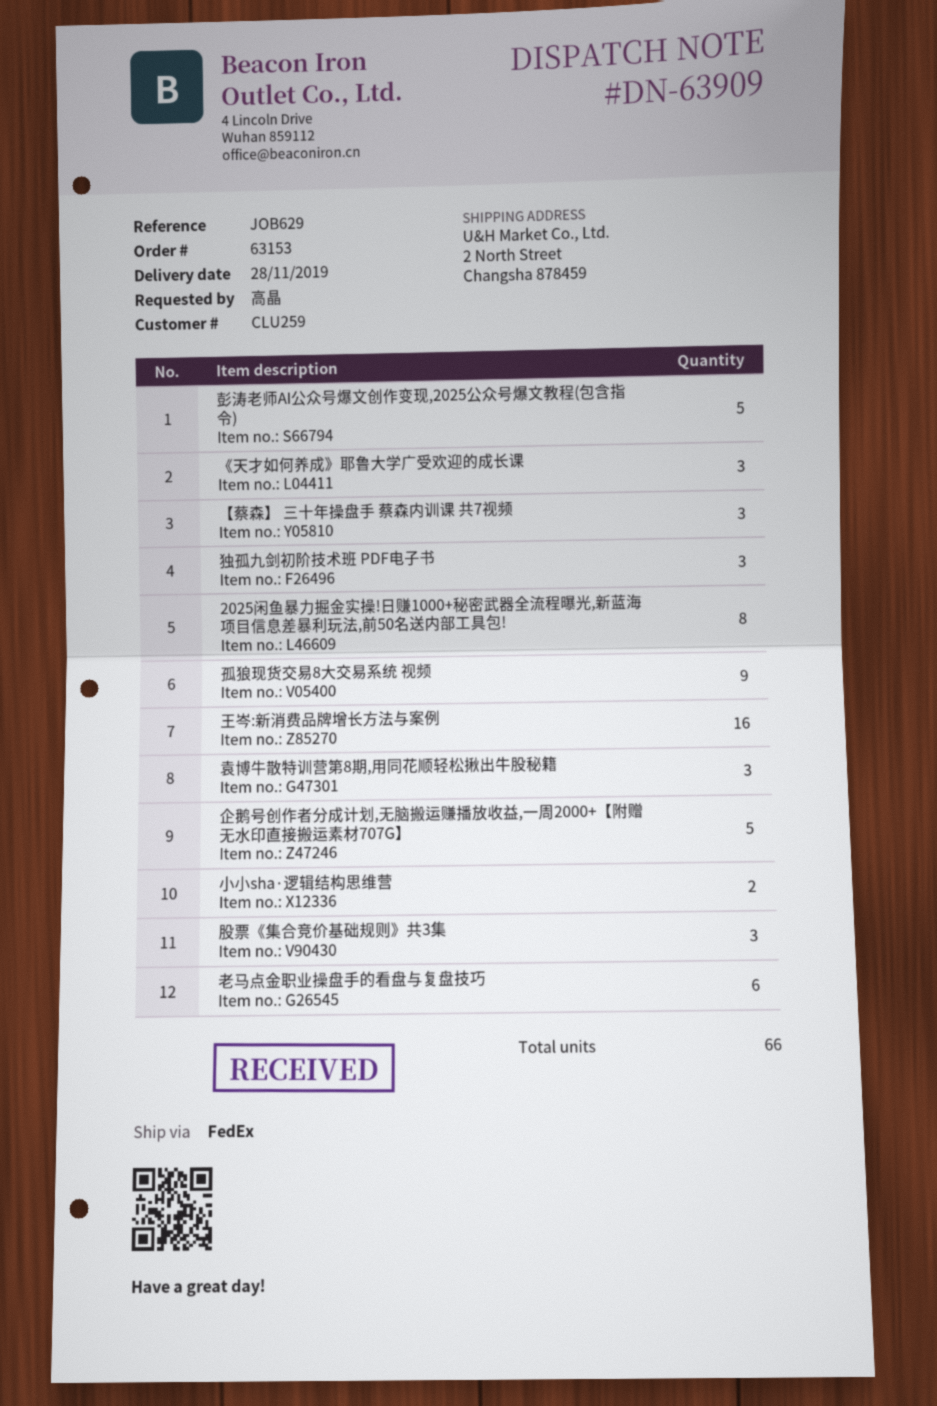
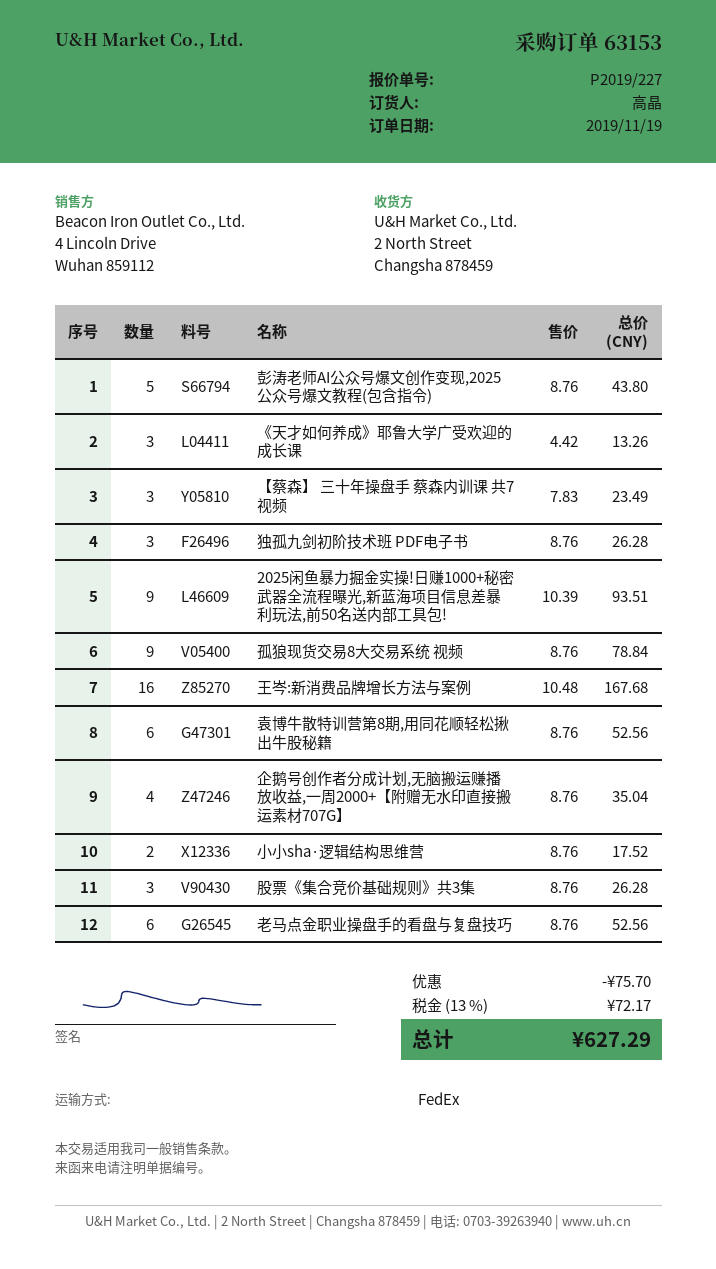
2025闲鱼暴力掘金实操!日赚1000+秘密武器全流程曝光,新蓝海项目信息差暴利玩法,前50名送内部工具包!: 8 -> 9
袁博牛散特训营第8期,用同花顺轻松揪出牛股秘籍: 3 -> 6
企鹅号创作者分成计划,无脑搬运赚播放收益,一周2000+【附赠无水印直接搬运素材707G】: 5 -> 4

